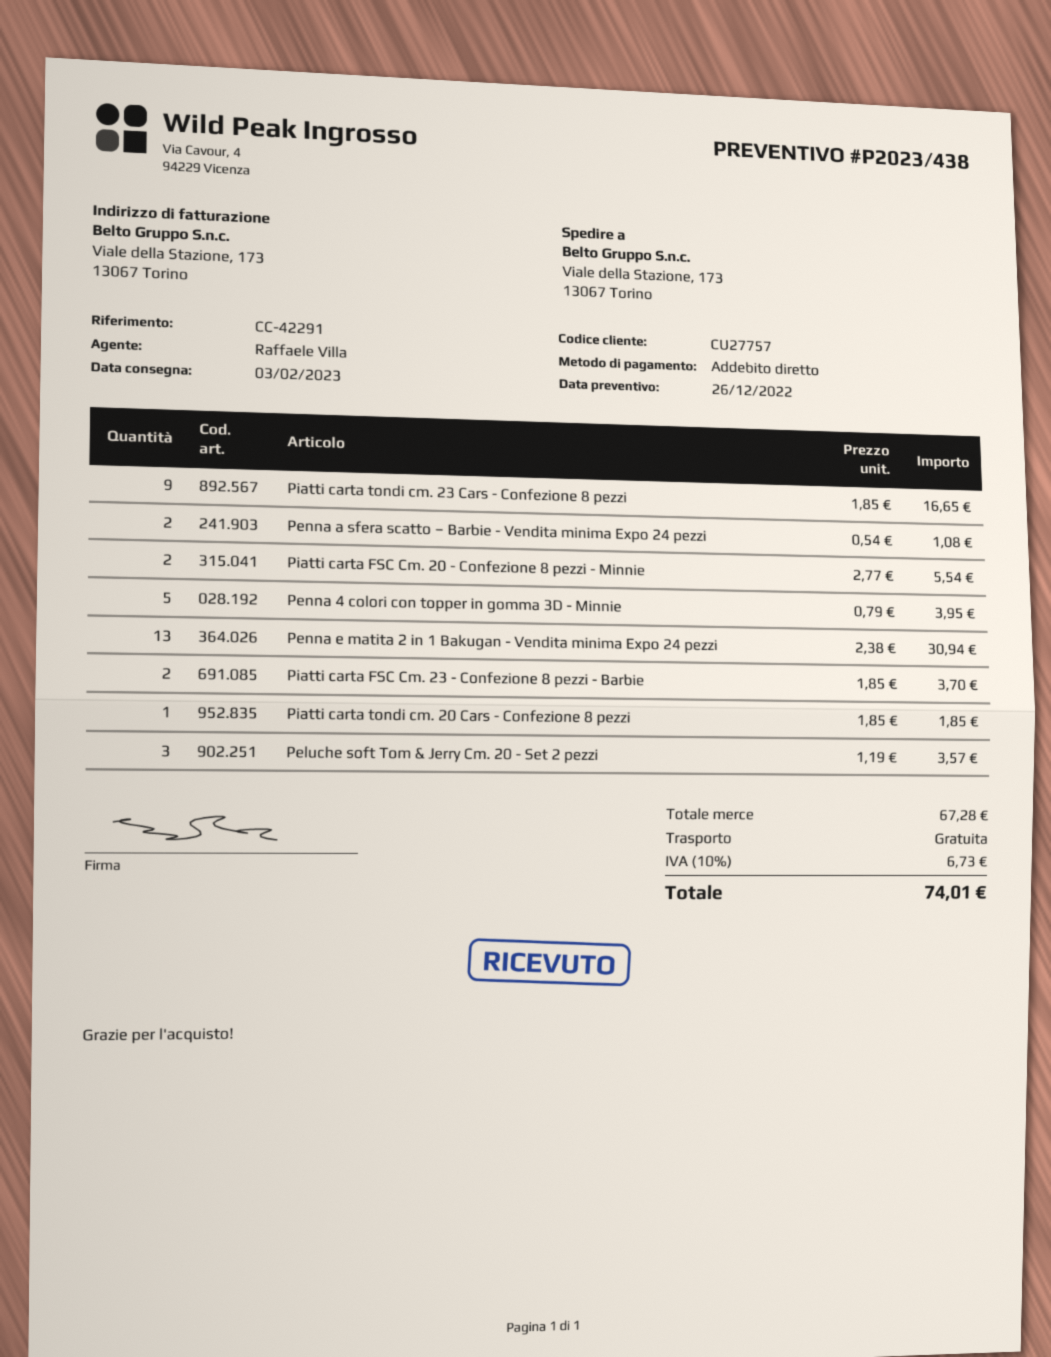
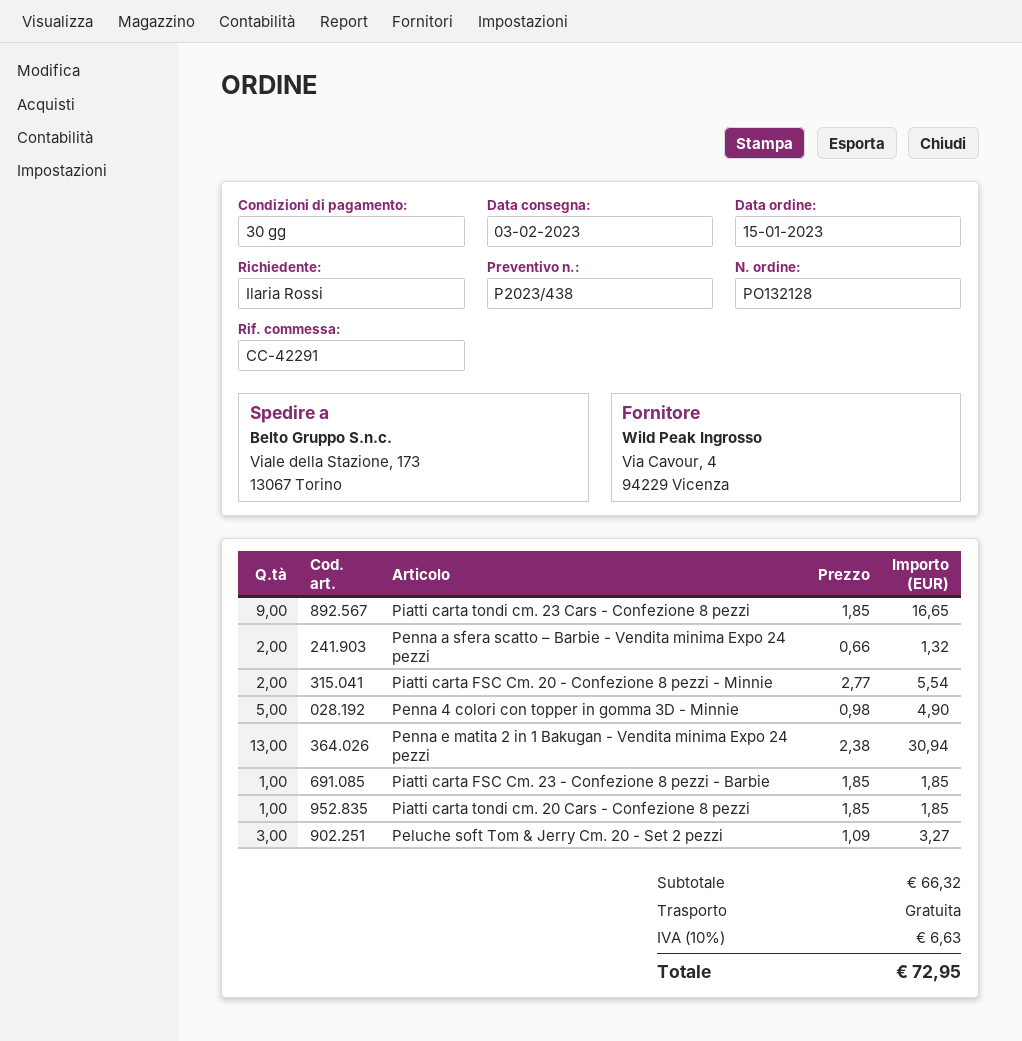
Penna a sfera scatto – Barbie - Vendita minima Expo 24 pezzi: 2 x 0.54 = 1.08 -> 2 x 0.66 = 1.32
Penna 4 colori con topper in gomma 3D - Minnie: 5 x 0.79 = 3.95 -> 5 x 0.98 = 4.90
Piatti carta FSC Cm. 23 - Confezione 8 pezzi - Barbie: 2 x 1.85 = 3.70 -> 1 x 1.85 = 1.85
Peluche soft Tom & Jerry Cm. 20 - Set 2 pezzi: 3 x 1.19 = 3.57 -> 3 x 1.09 = 3.27
subtotal: 67.28 -> 66.32
tax: 10% = 6.73 -> 10% = 6.63
total: 74.01 -> 72.95

